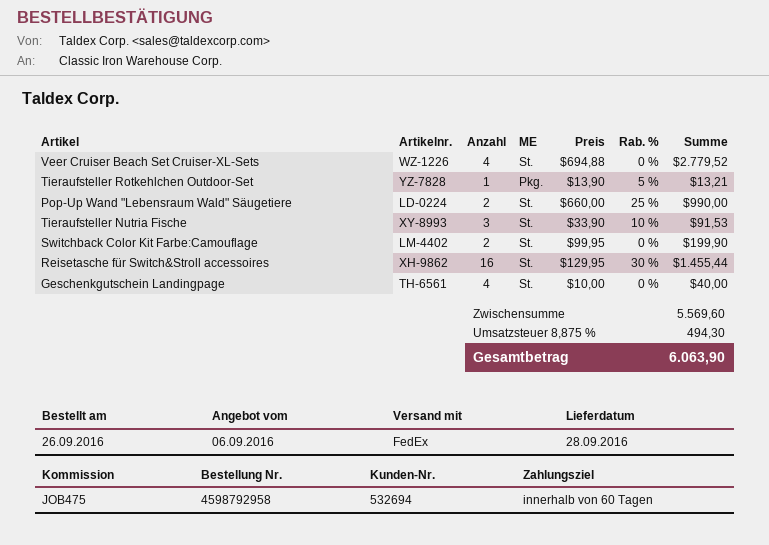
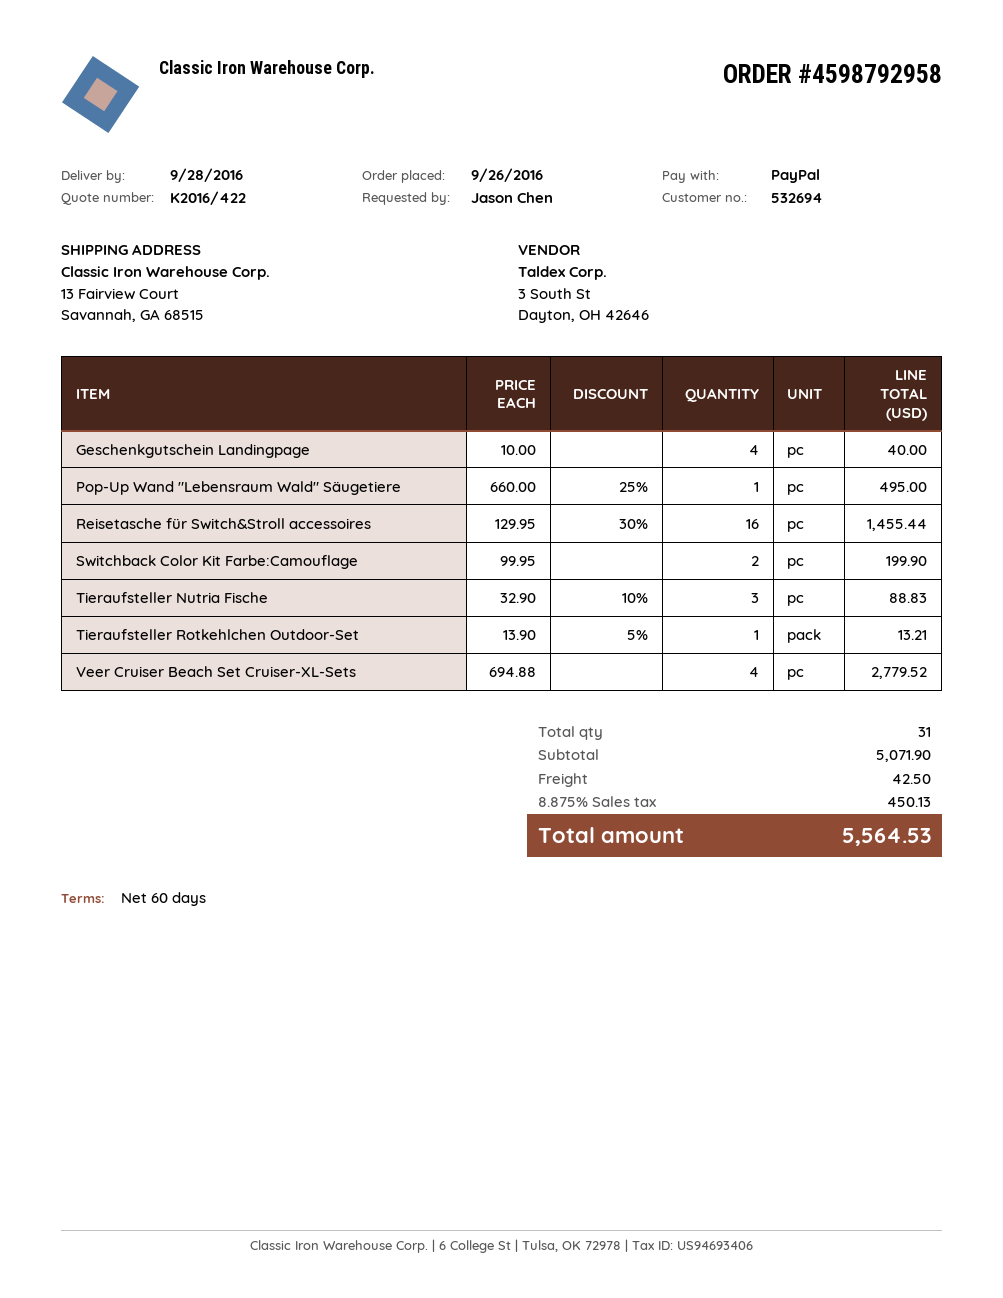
Pop-Up Wand "Lebensraum Wald" Säugetiere: 2 x 660.00 - 25% = 990.00 -> 1 x 660.00 - 25% = 495.00
Tieraufsteller Nutria Fische: 3 x 33.90 - 10% = 91.53 -> 3 x 32.90 - 10% = 88.83
subtotal: 5569.60 -> 5071.90
shipping: none -> 42.50
tax: 8.875% = 494.30 -> 8.875% = 450.13
total: 6063.90 -> 5564.53

